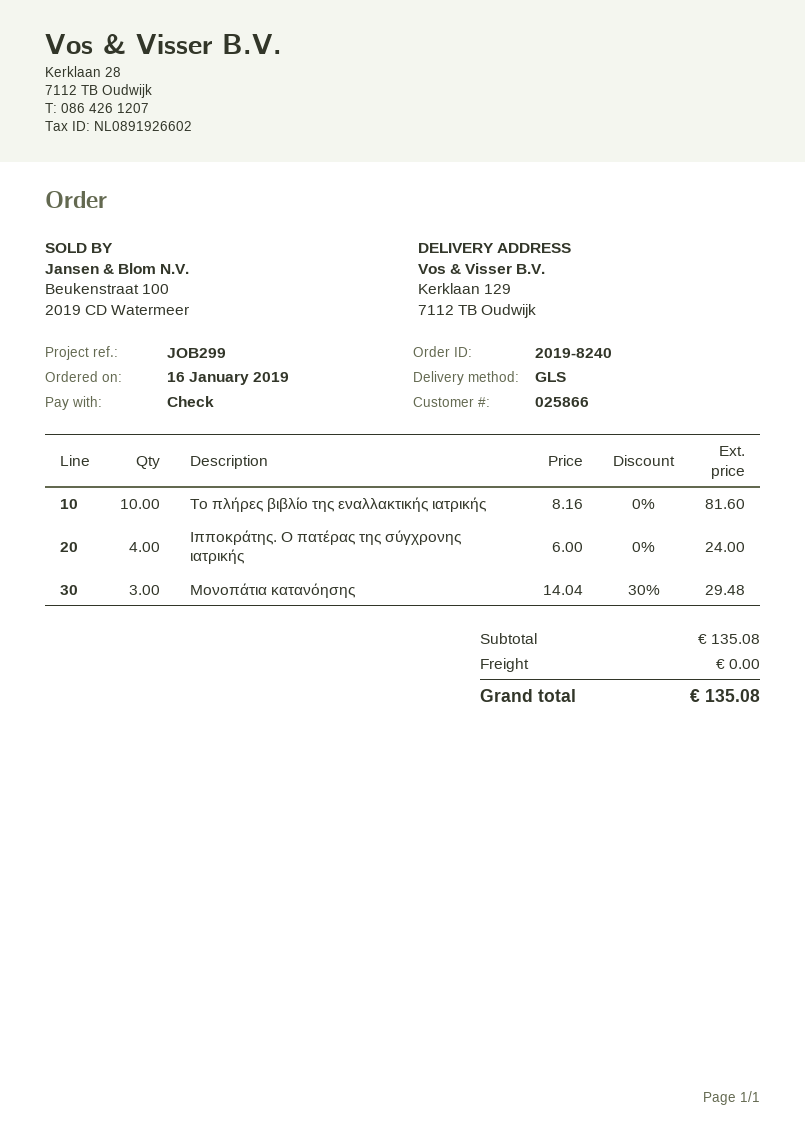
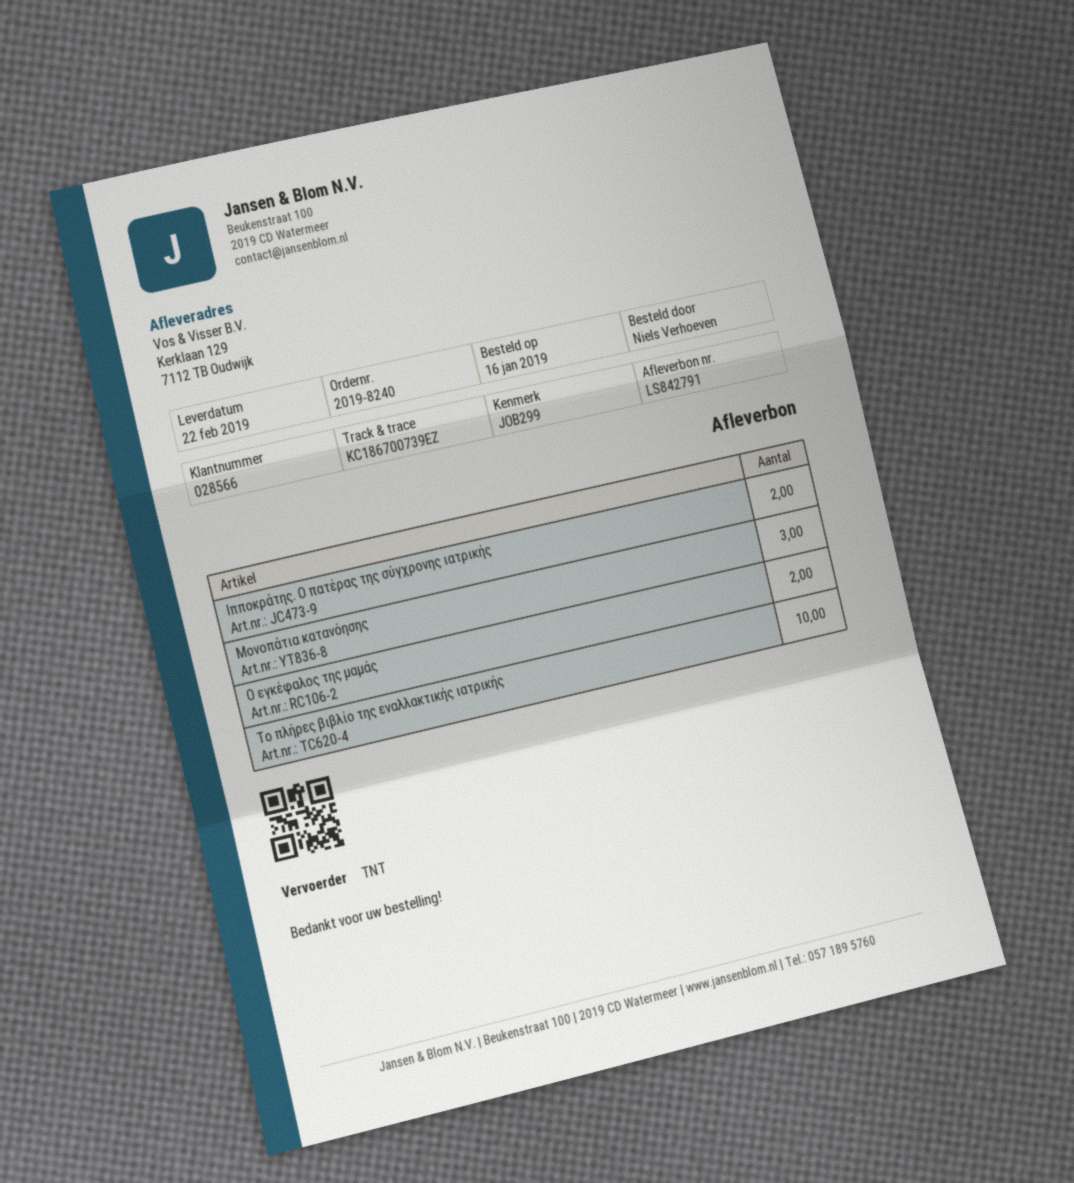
customer number: 025866 -> 028566
shipping method: GLS -> TNT
Ιπποκράτης. Ο πατέρας της σύγχρονης ιατρικής: 4 -> 2
Ο εγκέφαλος της μαμάς: none -> 2

